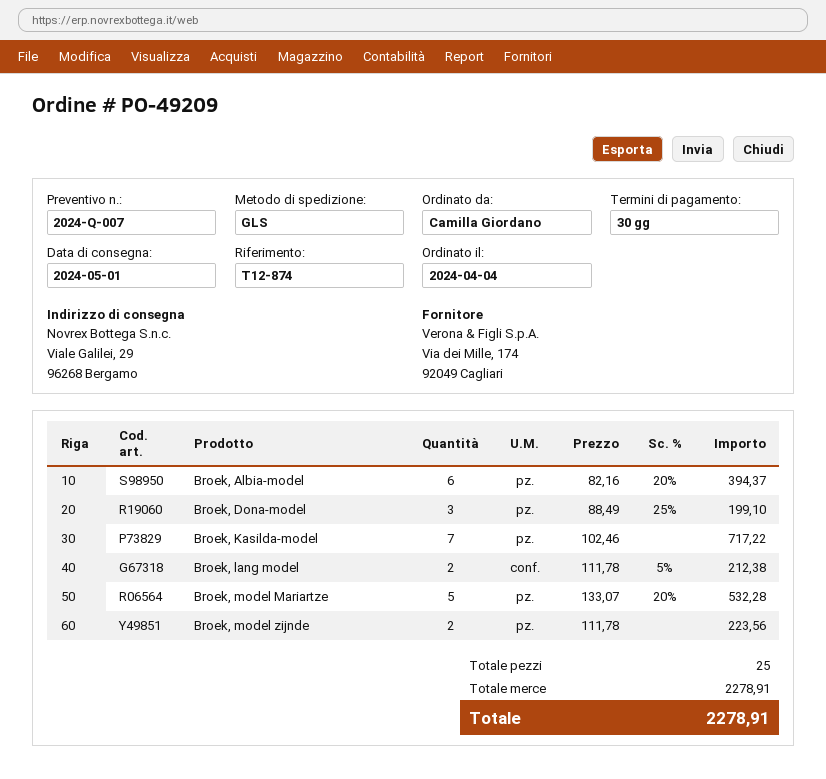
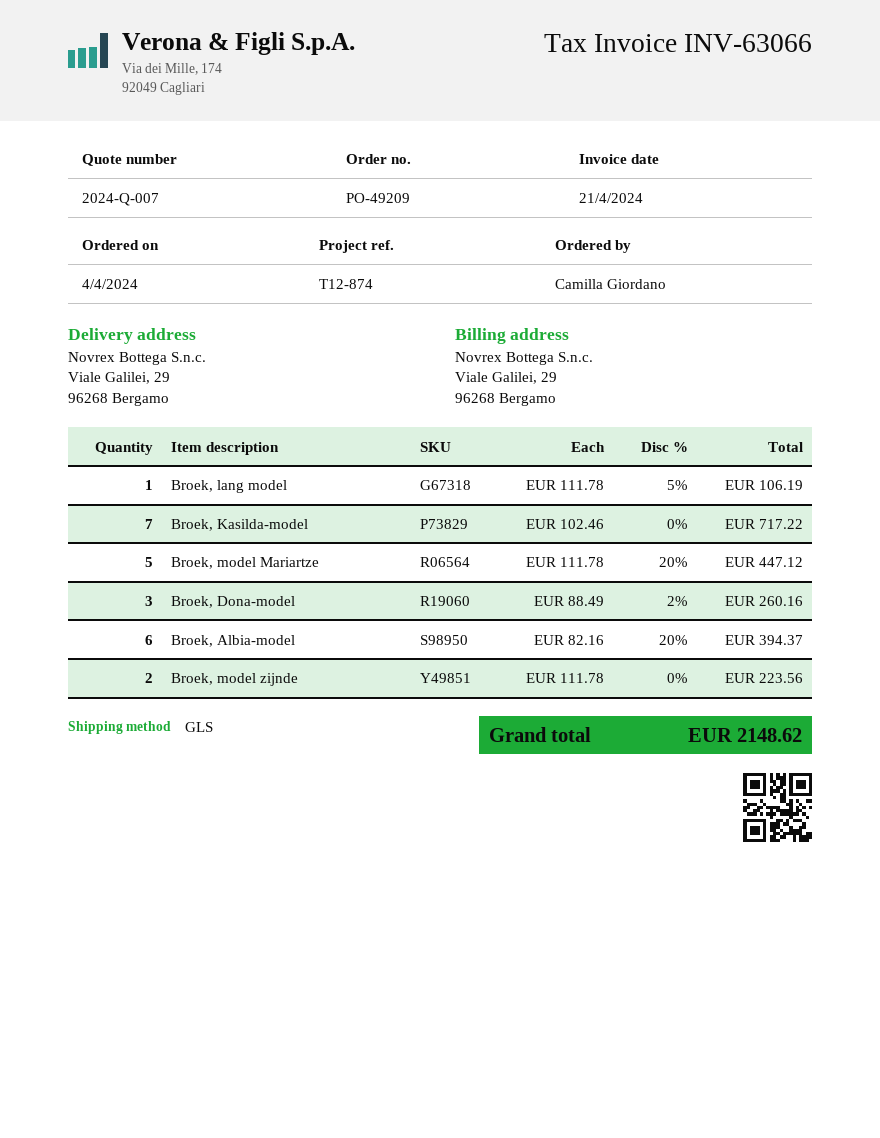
Broek, Dona-model: 3 x 88.49 - 25% = 199.10 -> 3 x 88.49 - 2% = 260.16
Broek, lang model: 2 x 111.78 - 5% = 212.38 -> 1 x 111.78 - 5% = 106.19
Broek, model Mariartze: 5 x 133.07 - 20% = 532.28 -> 5 x 111.78 - 20% = 447.12
total: 2278.91 -> 2148.62

